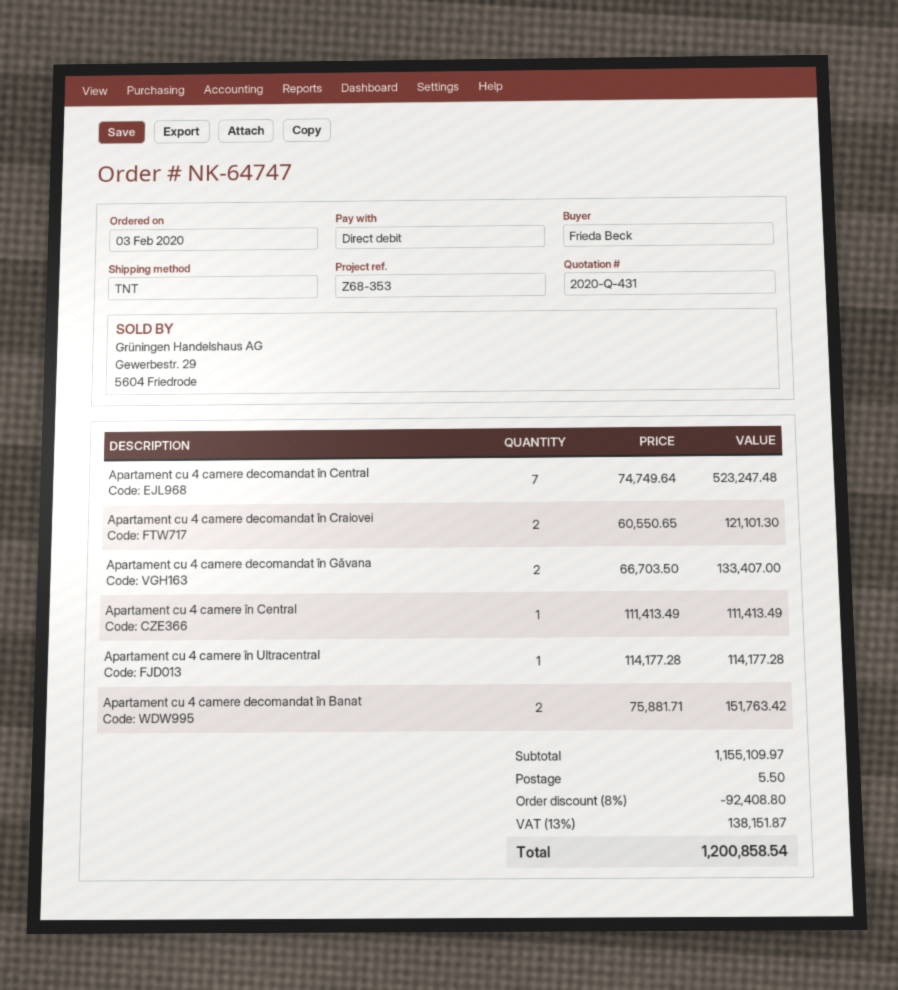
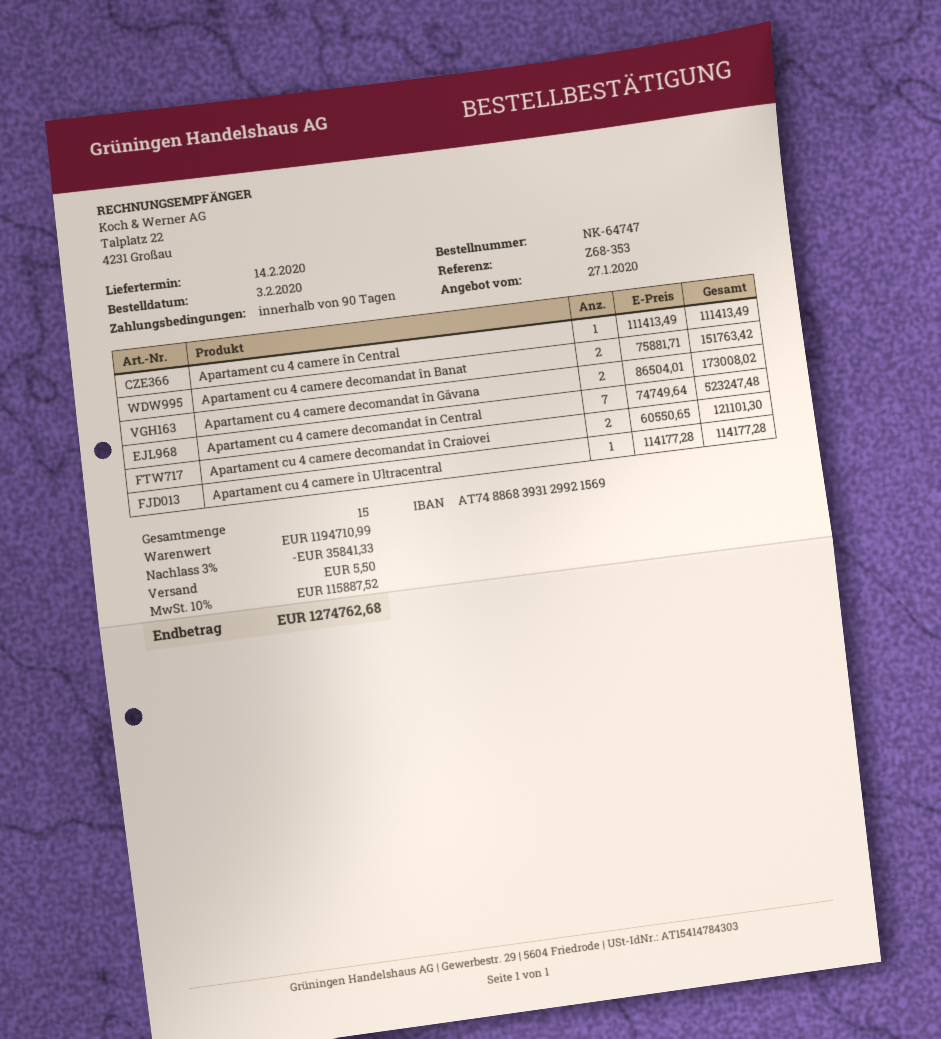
Apartament cu 4 camere decomandat în Găvana: 2 x 66703.50 = 133407.00 -> 2 x 86504.01 = 173008.02
subtotal: 1155109.97 -> 1194710.99
discount: 8% = 92408.80 -> 3% = 35841.33
tax: 13% = 138151.87 -> 10% = 115887.52
total: 1200858.54 -> 1274762.68

